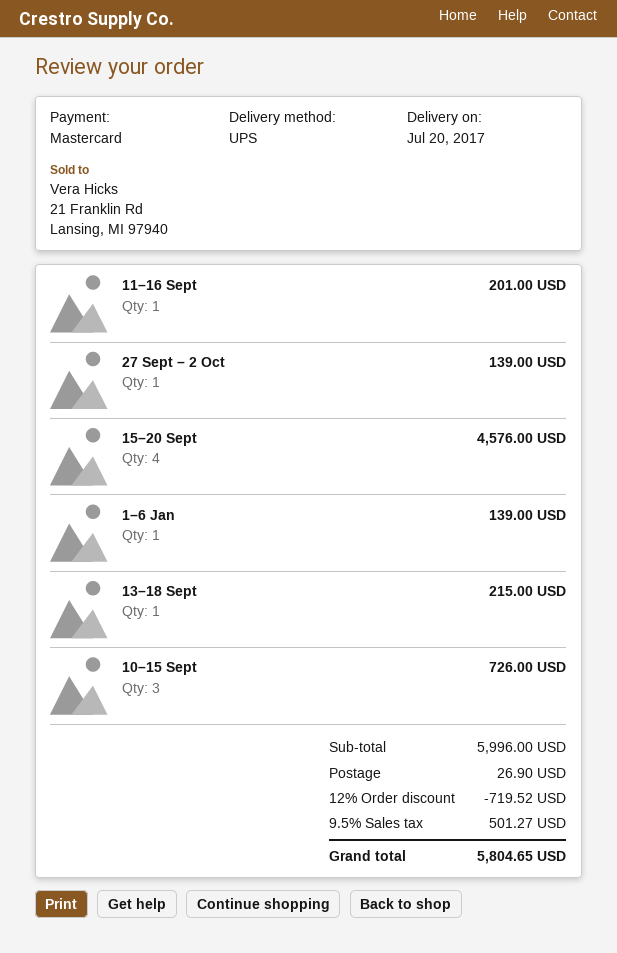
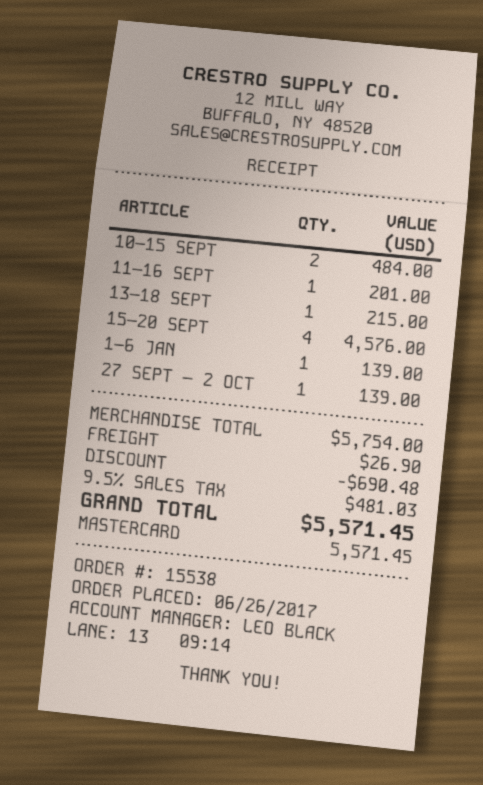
10–15 Sept: 3 for 726.00 -> 2 for 484.00
subtotal: 5996.00 -> 5754.00
discount: 719.52 -> 690.48
tax: 9.5% = 501.27 -> 9.5% = 481.03
total: 5804.65 -> 5571.45

